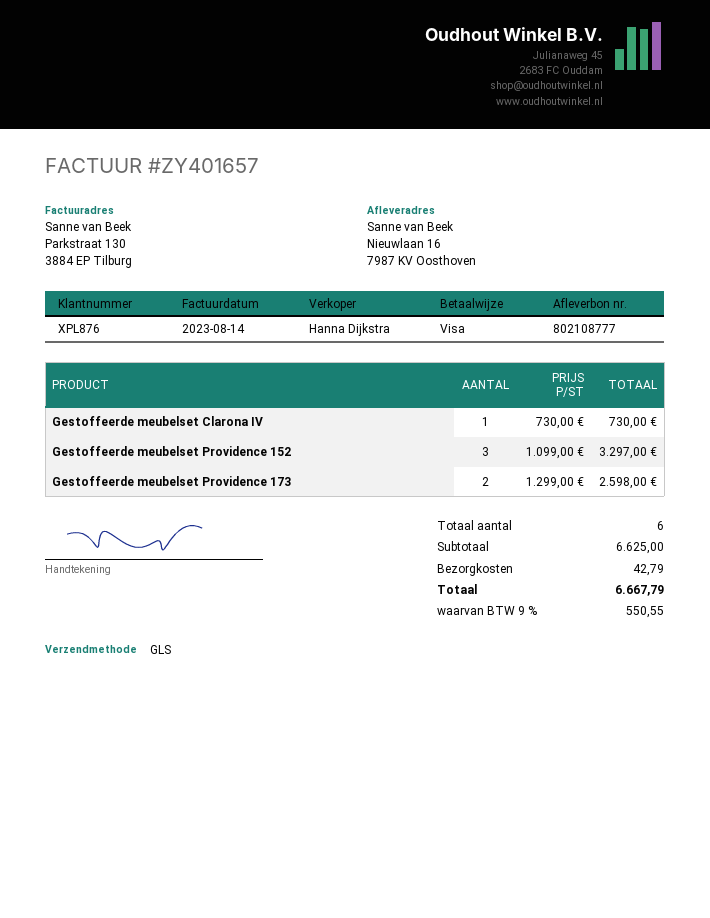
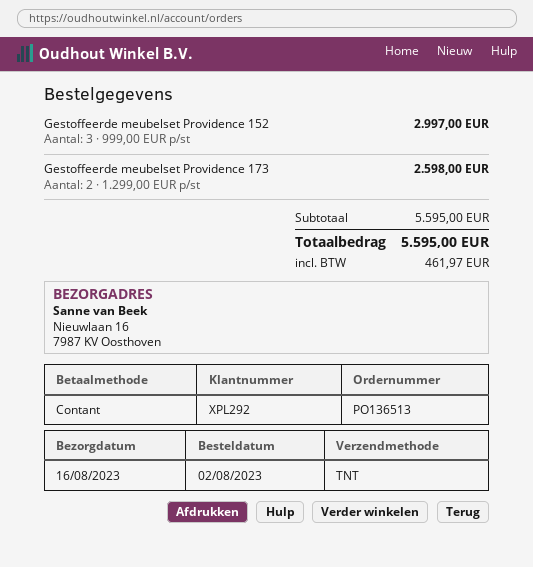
customer number: XPL876 -> XPL292
payment method: Visa -> cash
shipping method: GLS -> TNT
Gestoffeerde meubelset Clarona IV: 1 x 730.00 = 730.00 -> none
Gestoffeerde meubelset Providence 152: 3 x 1099.00 = 3297.00 -> 3 x 999.00 = 2997.00
subtotal: 6625.00 -> 5595.00
shipping: 42.79 -> none
tax: 550.55 -> 461.97
total: 6667.79 -> 5595.00

